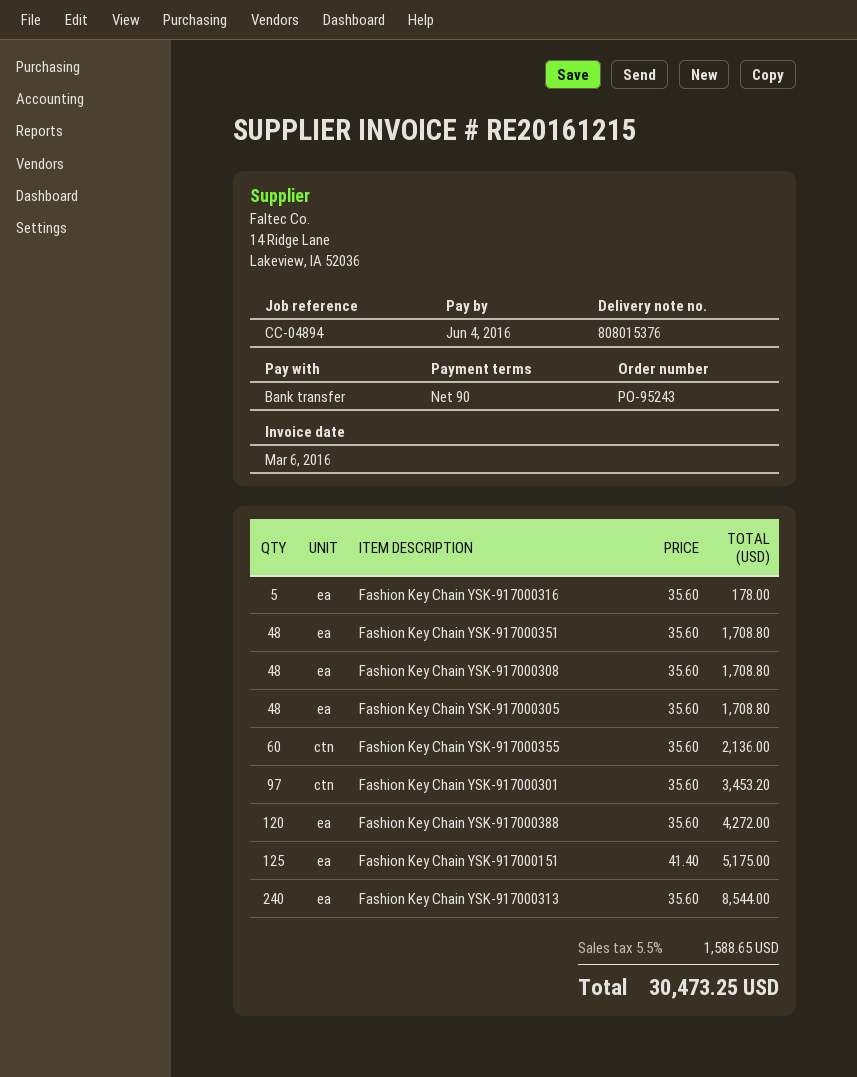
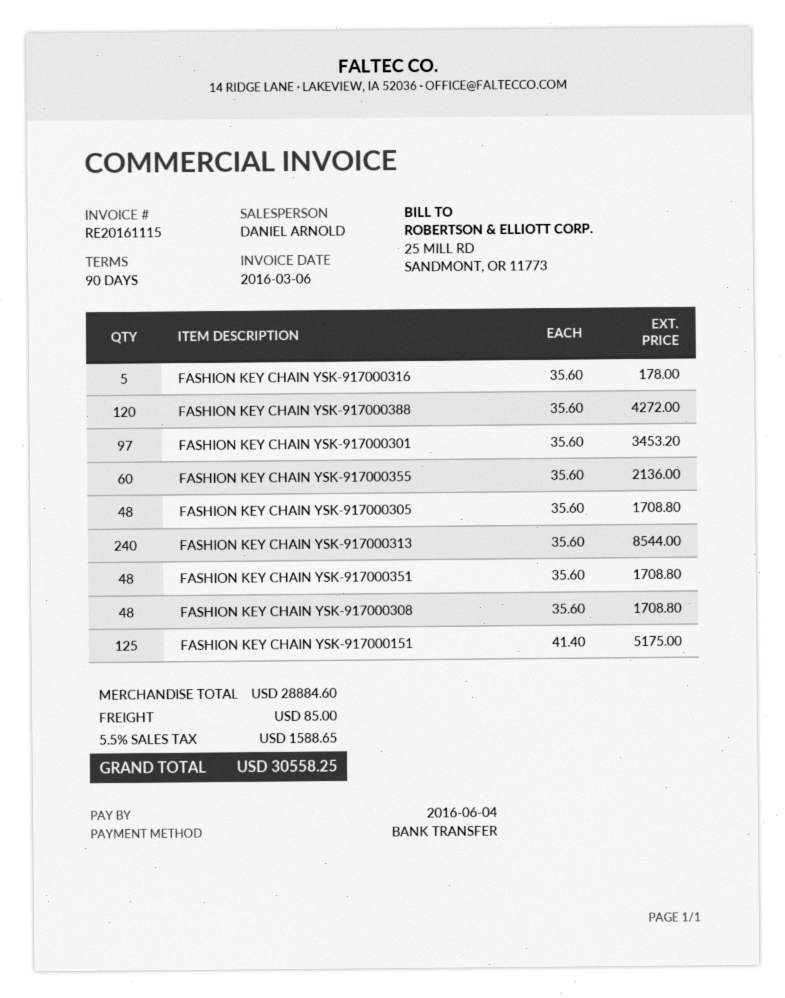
invoice number: RE20161215 -> RE20161115
shipping: none -> 85.00
total: 30473.25 -> 30558.25

